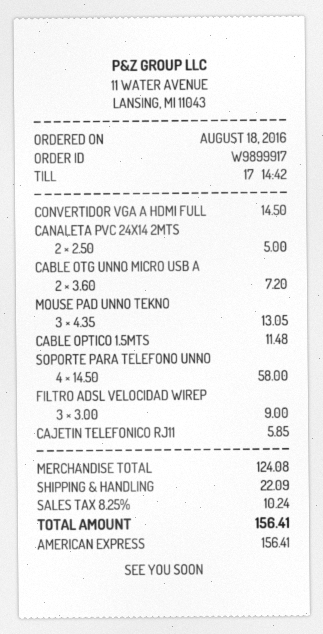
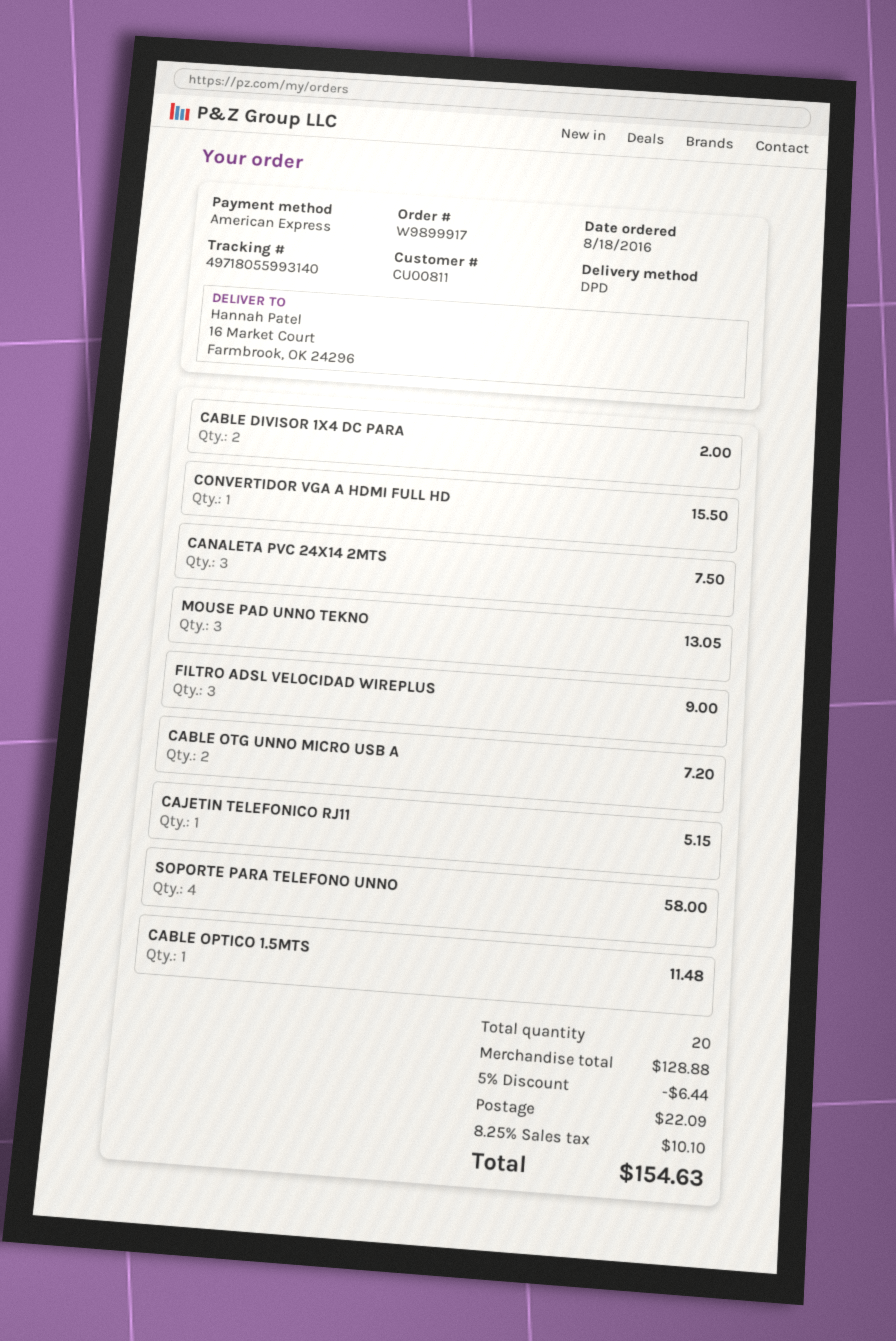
CONVERTIDOR VGA A HDMI FULL: 1 for 14.50 -> 1 for 15.50
CANALETA PVC 24X14 2MTS: 2 for 5.00 -> 3 for 7.50
CAJETIN TELEFONICO RJ11: 1 for 5.85 -> 1 for 5.15
CABLE DIVISOR 1X4 DC PARA: none -> 2 for 2.00
subtotal: 124.08 -> 128.88
discount: none -> 5% = 6.44
tax: 8.25% = 10.24 -> 8.25% = 10.10
total: 156.41 -> 154.63

